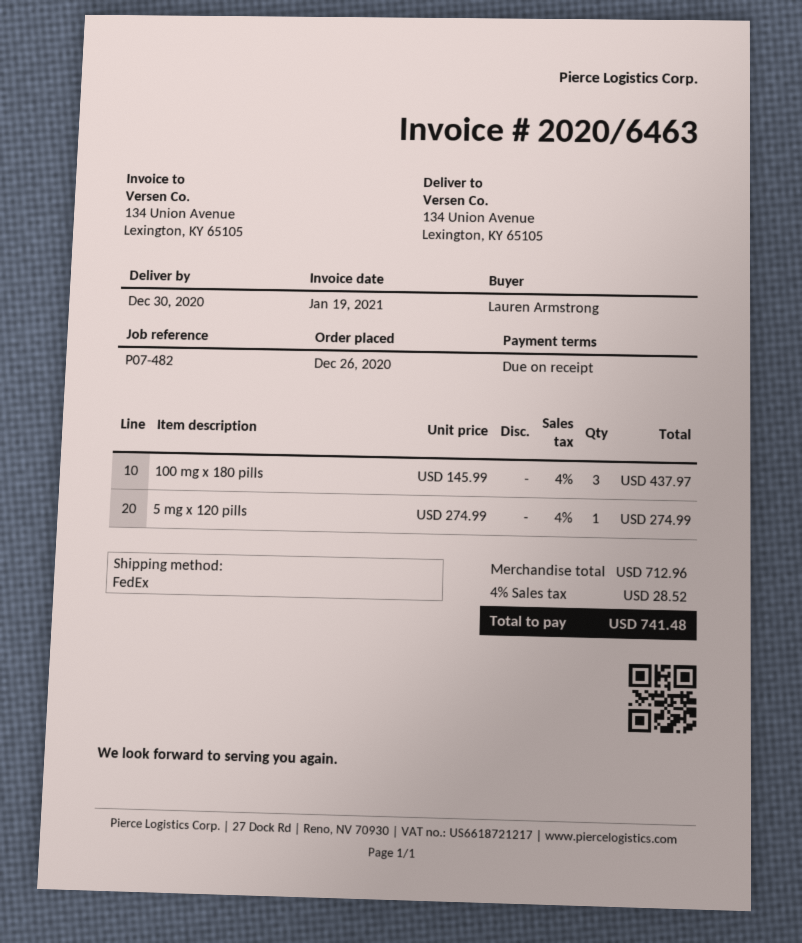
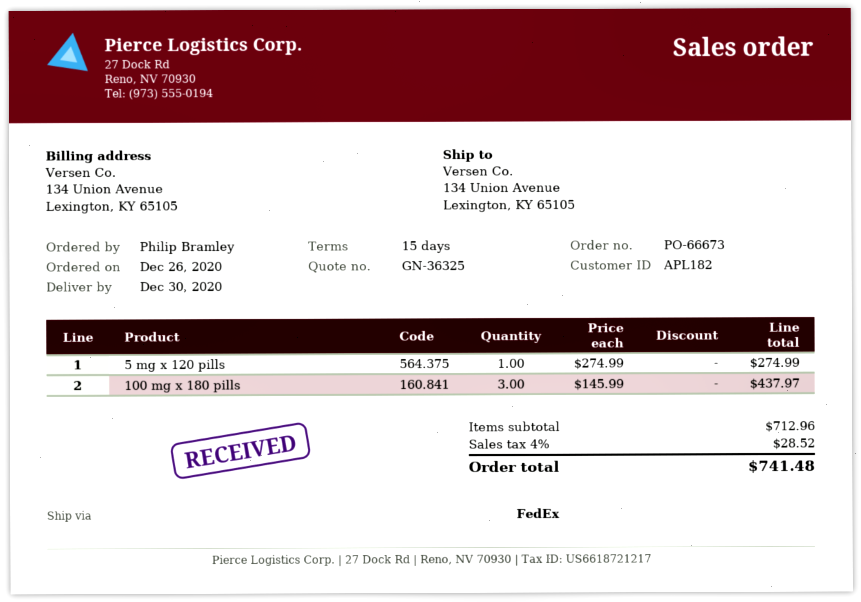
payment terms: on receipt -> 15 days
ordered by: Lauren Armstrong -> Philip Bramley

